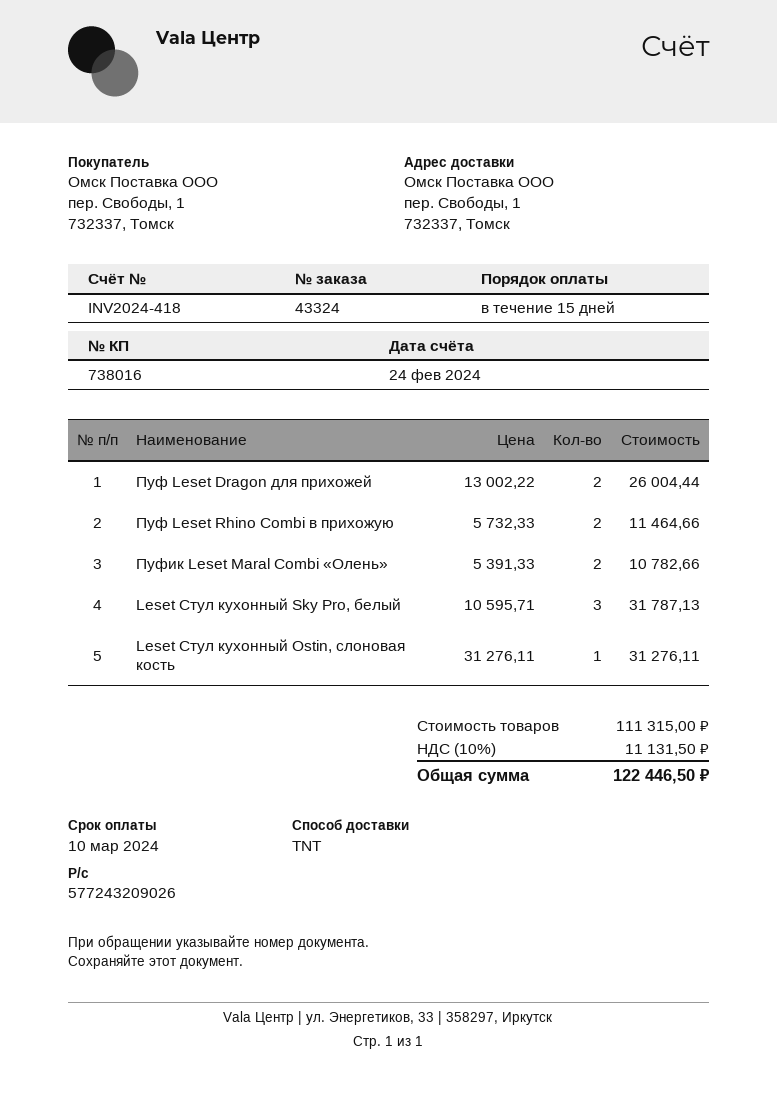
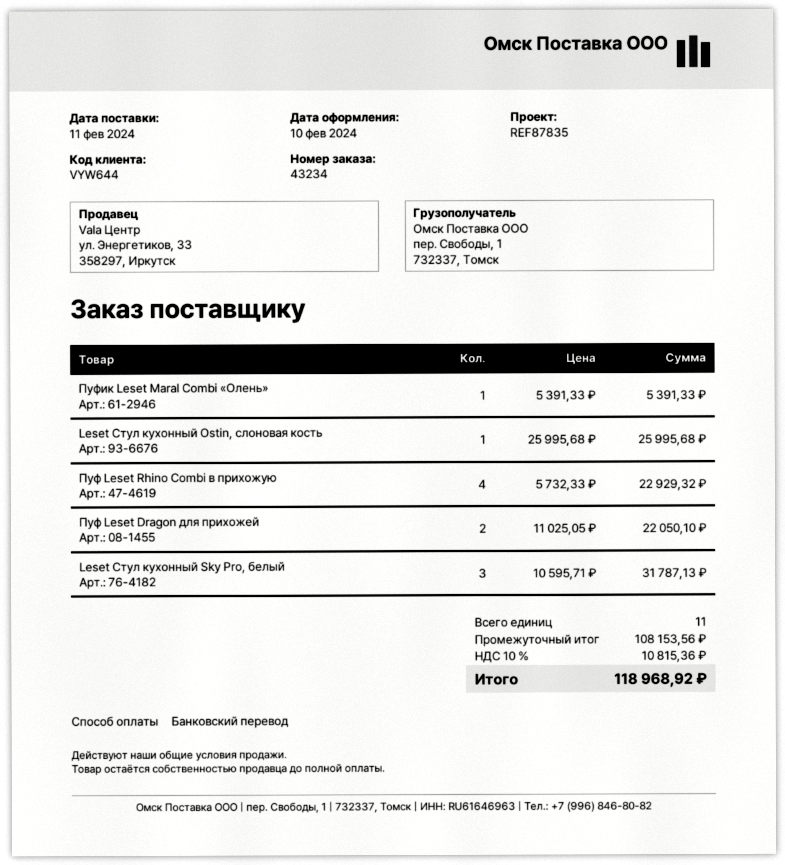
order number: 43324 -> 43234
Пуф Leset Dragon для прихожей: 2 x 13002.22 = 26004.44 -> 2 x 11025.05 = 22050.10
Пуф Leset Rhino Combi в прихожую: 2 x 5732.33 = 11464.66 -> 4 x 5732.33 = 22929.32
Пуфик Leset Maral Combi «Олень»: 2 x 5391.33 = 10782.66 -> 1 x 5391.33 = 5391.33
Leset Стул кухонный Ostin, слоновая кость: 1 x 31276.11 = 31276.11 -> 1 x 25995.68 = 25995.68
subtotal: 111315.00 -> 108153.56
tax: 10% = 11131.50 -> 10% = 10815.36
total: 122446.50 -> 118968.92

